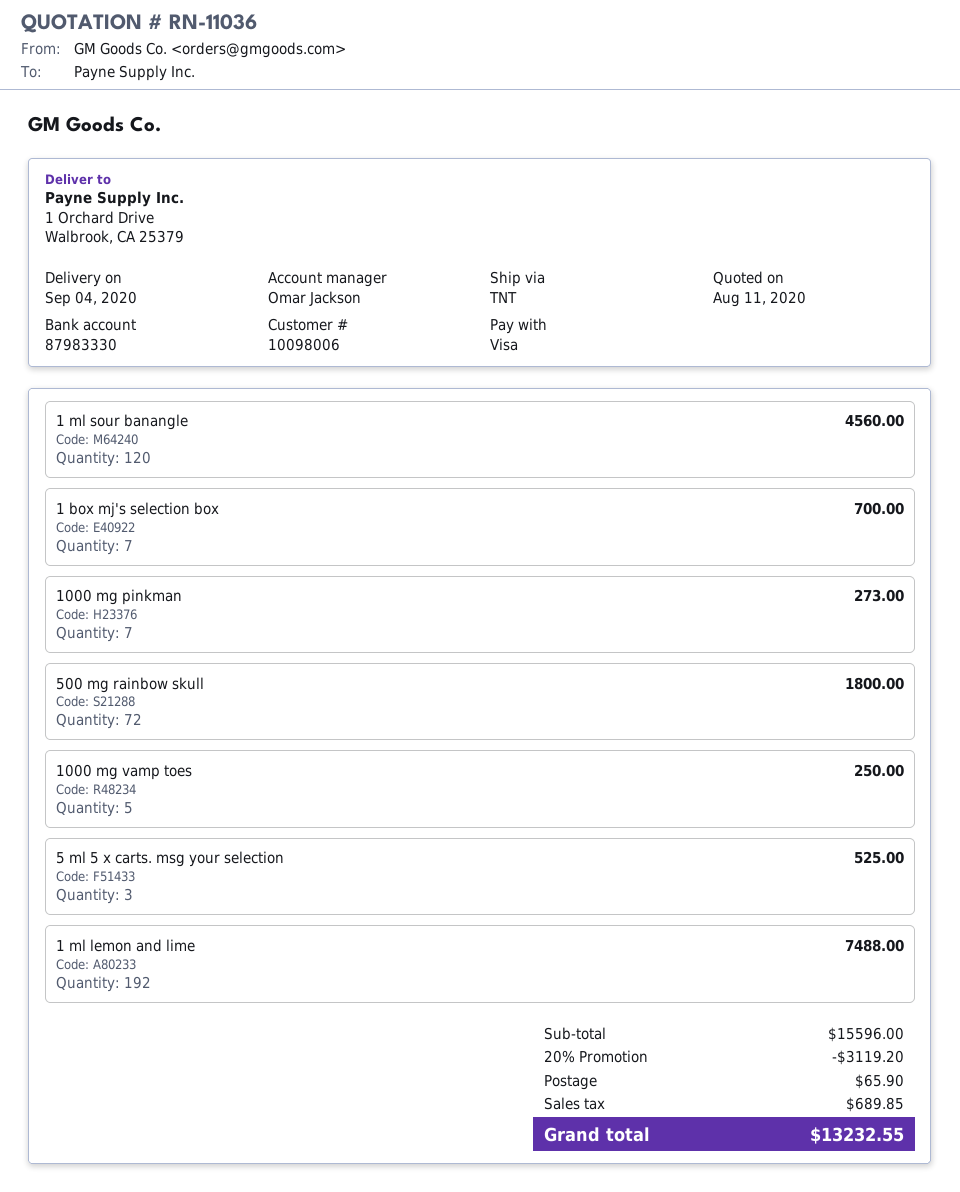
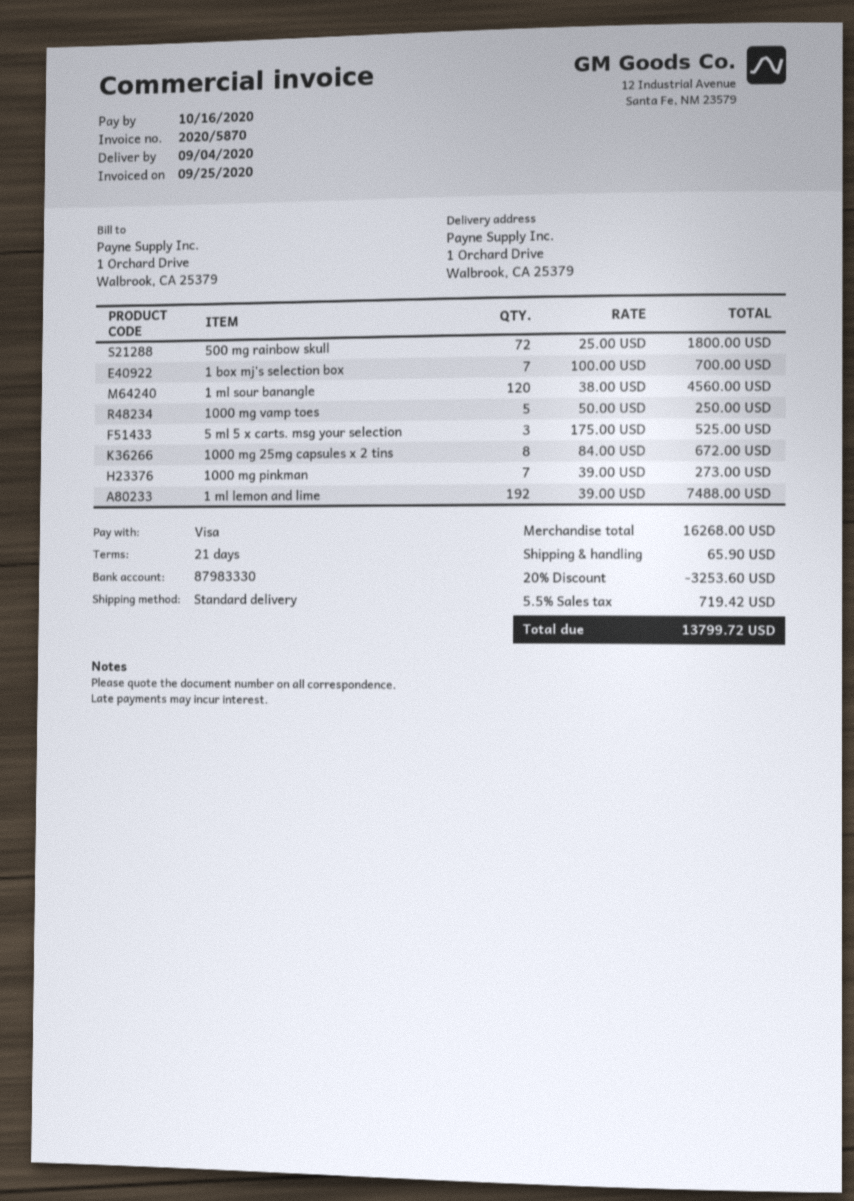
shipping method: TNT -> standard
1000 mg 25mg capsules x 2 tins: none -> 8 for 672.00
subtotal: 15596.00 -> 16268.00
discount: 20% = 3119.20 -> 20% = 3253.60
tax: 689.85 -> 719.42
total: 13232.55 -> 13799.72

